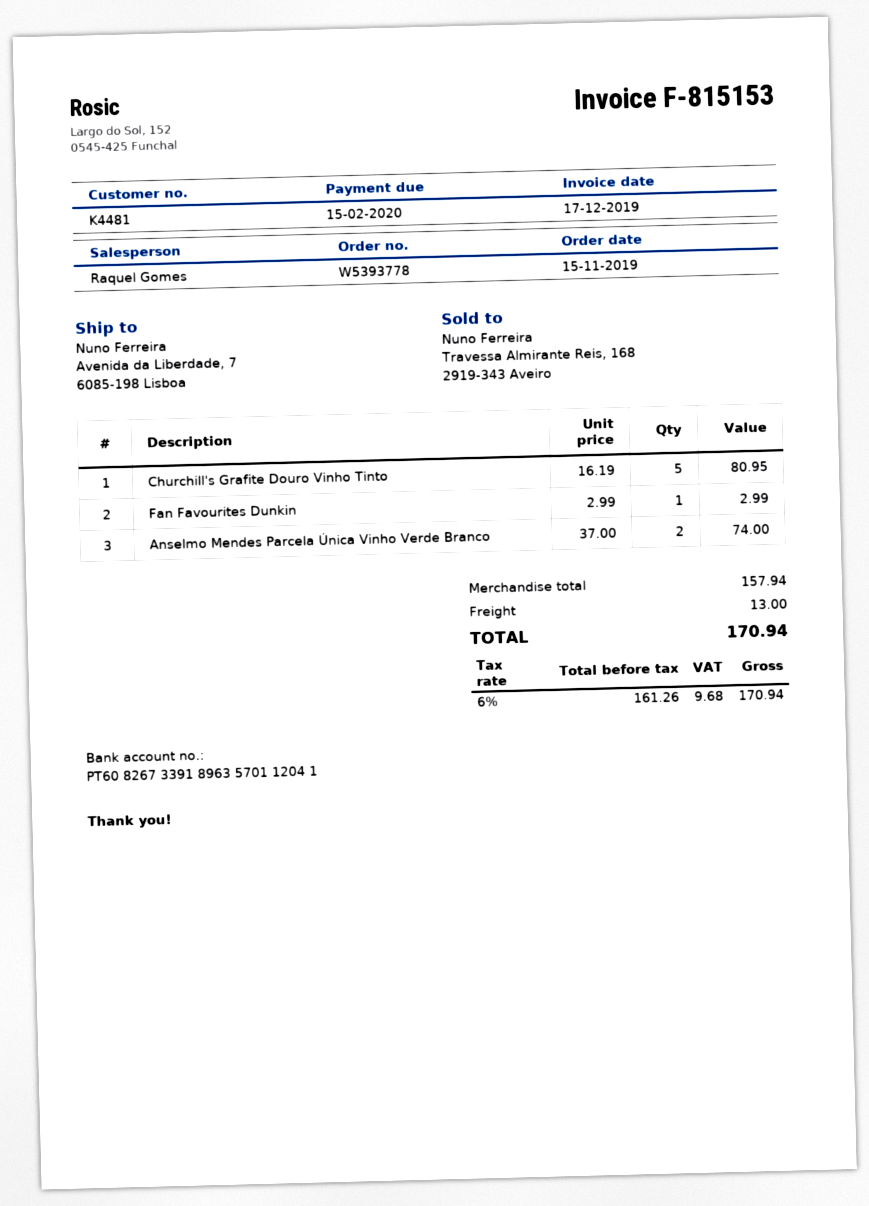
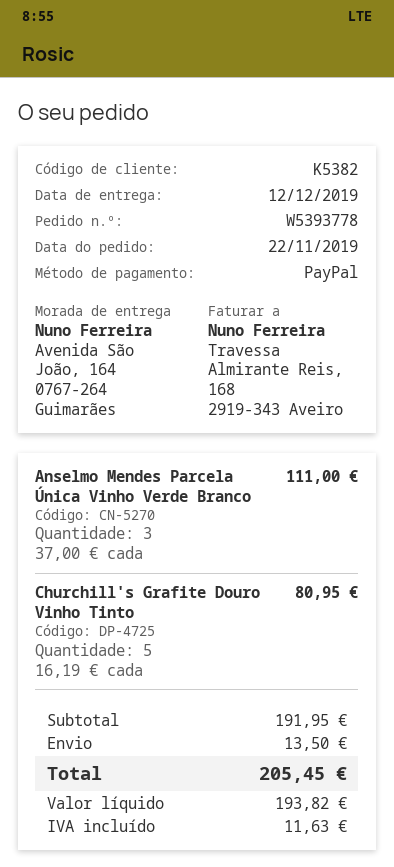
order date: 2019-11-15 -> 2019-11-22
customer number: K4481 -> K5382
ship to: Avenida da Liberdade, 7, 6085-198 Lisboa -> Avenida São João, 164, 0767-264 Guimarães
Fan Favourites Dunkin: 1 x 2.99 = 2.99 -> none
Anselmo Mendes Parcela Única Vinho Verde Branco: 2 x 37.00 = 74.00 -> 3 x 37.00 = 111.00
subtotal: 157.94 -> 191.95
shipping: 13.00 -> 13.50
net: 161.26 -> 193.82
tax: 9.68 -> 11.63
total: 170.94 -> 205.45

